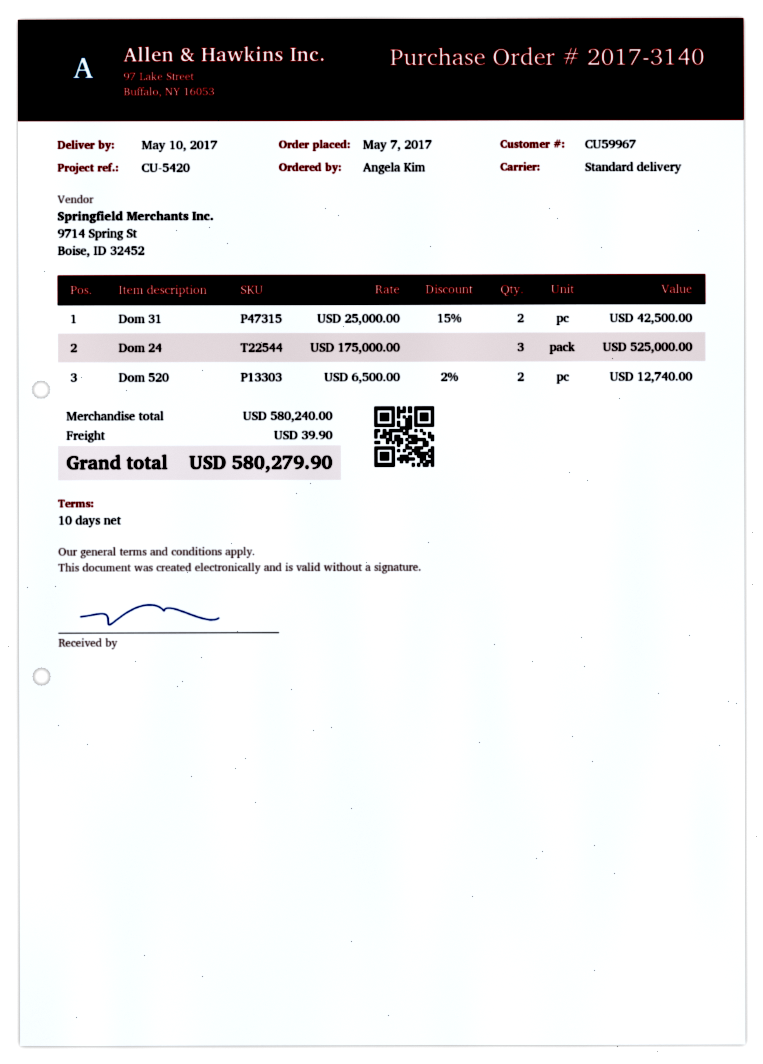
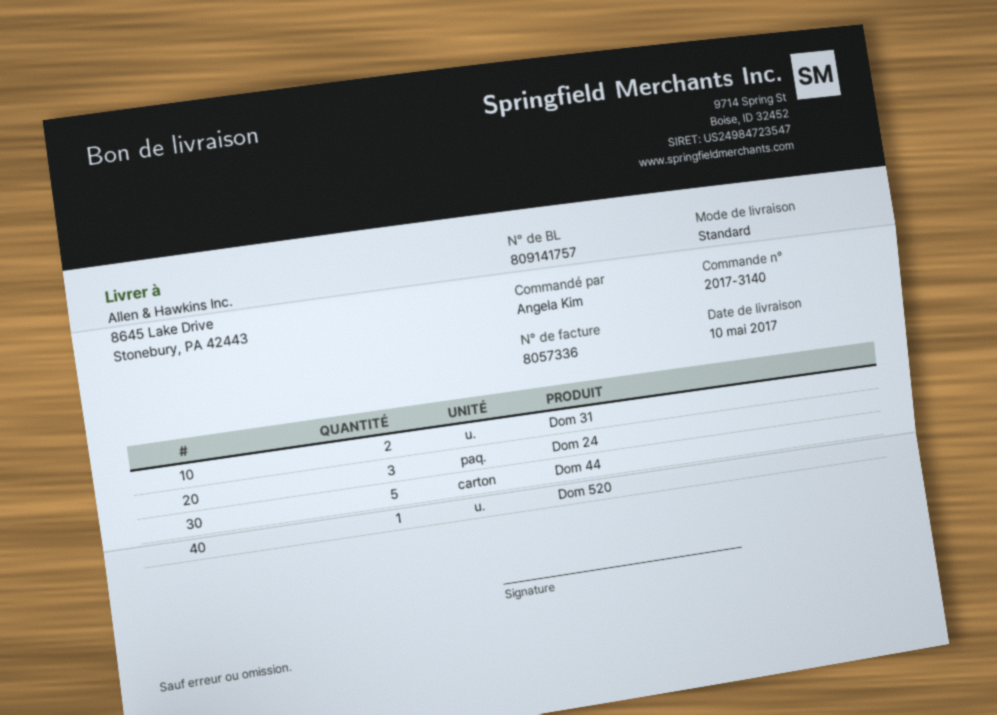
Dom 520: 2 -> 1
Dom 44: none -> 5

